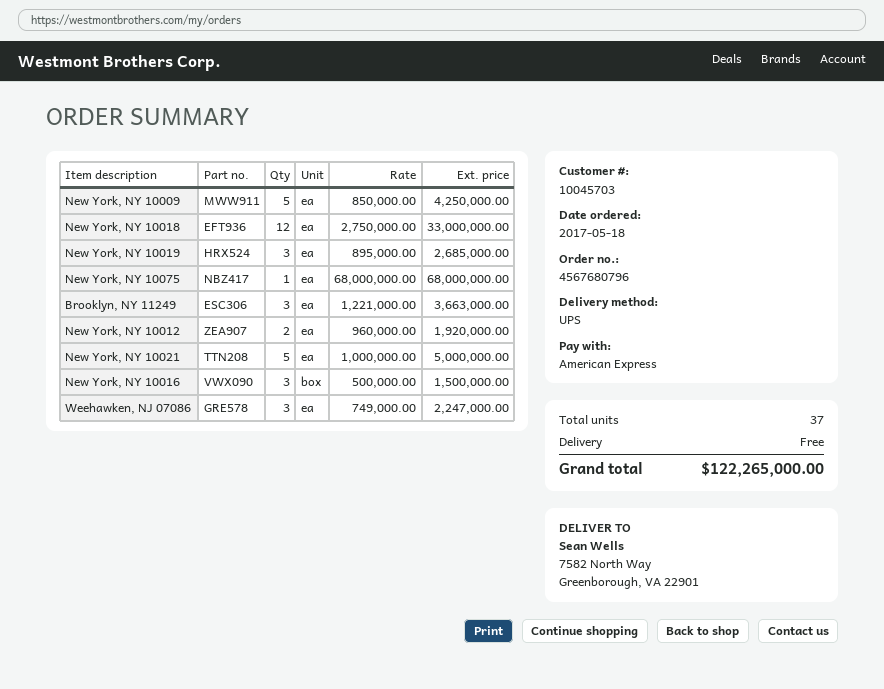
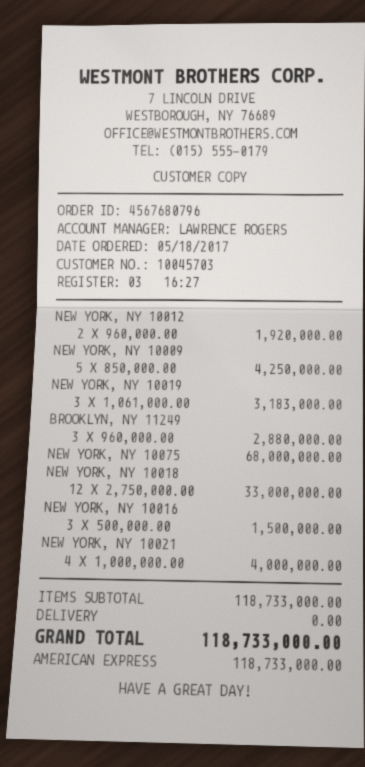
New York, NY 10019: 3 x 895000.00 = 2685000.00 -> 3 x 1061000.00 = 3183000.00
Brooklyn, NY 11249: 3 x 1221000.00 = 3663000.00 -> 3 x 960000.00 = 2880000.00
New York, NY 10021: 5 x 1000000.00 = 5000000.00 -> 4 x 1000000.00 = 4000000.00
Weehawken, NJ 07086: 3 x 749000.00 = 2247000.00 -> none
total: 122265000.00 -> 118733000.00

